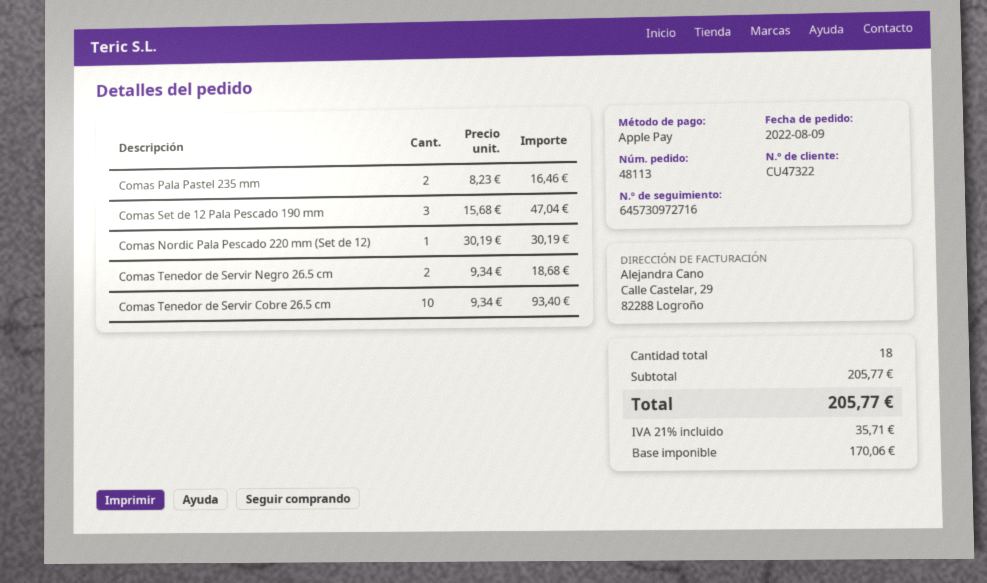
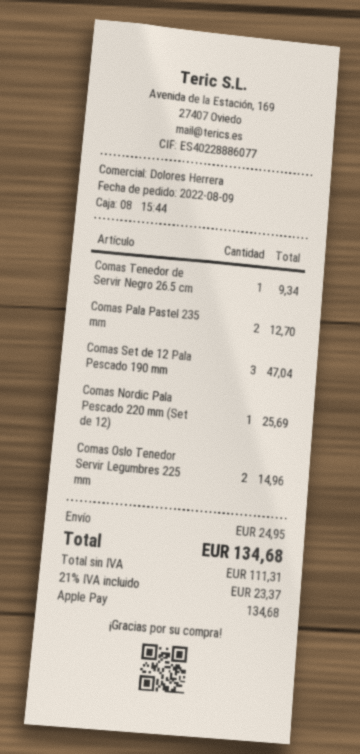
Comas Pala Pastel 235 mm: 2 for 16.46 -> 2 for 12.70
Comas Nordic Pala Pescado 220 mm (Set de 12): 1 for 30.19 -> 1 for 25.69
Comas Tenedor de Servir Negro 26.5 cm: 2 for 18.68 -> 1 for 9.34
Comas Tenedor de Servir Cobre 26.5 cm: 10 for 93.40 -> none
Comas Oslo Tenedor Servir Legumbres 225 mm: none -> 2 for 14.96
shipping: none -> 24.95
net: 170.06 -> 111.31
tax: 21% = 35.71 -> 21% = 23.37
total: 205.77 -> 134.68

